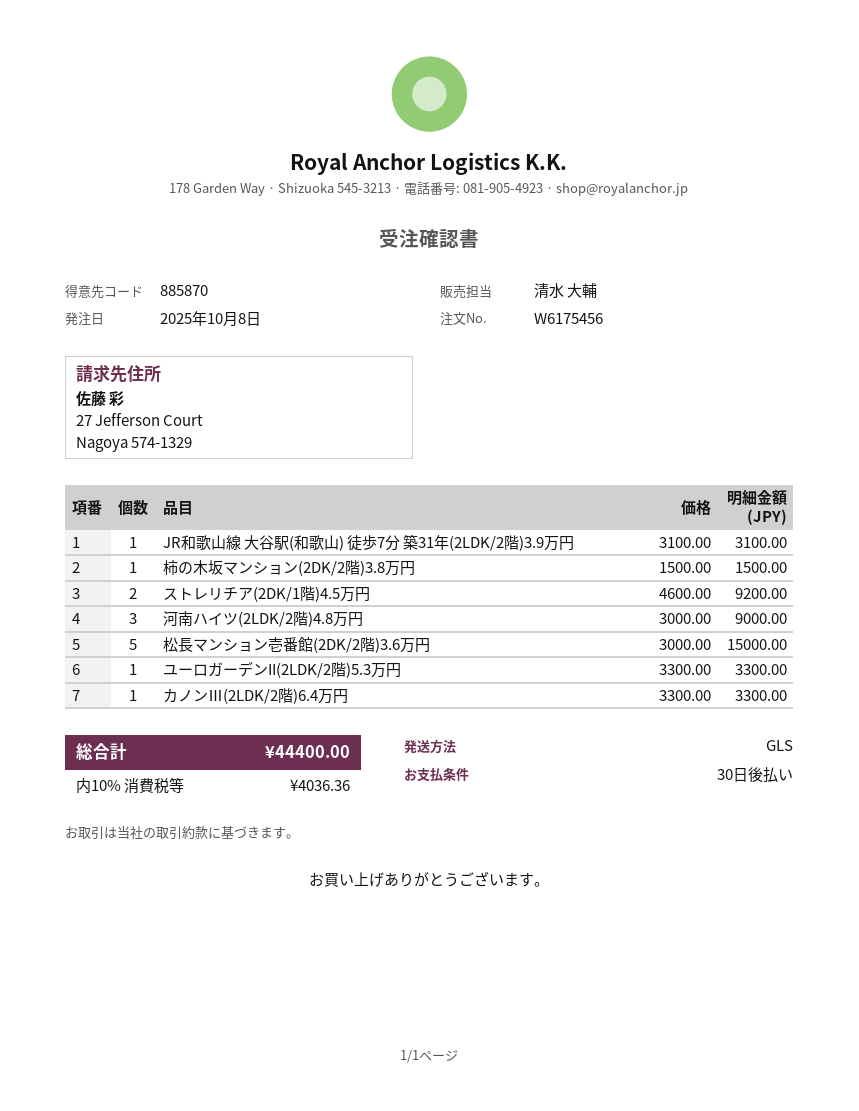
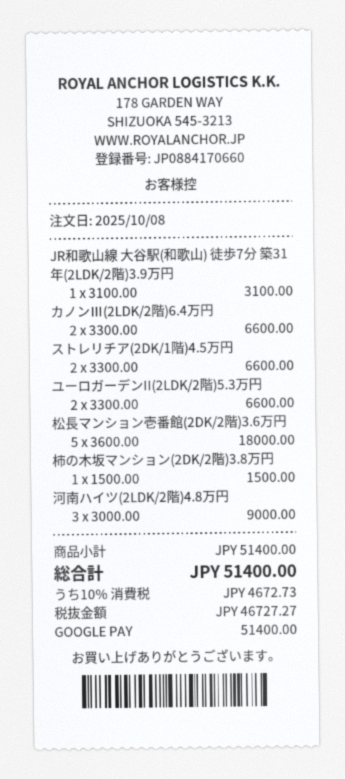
ストレリチア(2DK/1階)4.5万円: 2 x 4600.00 = 9200.00 -> 2 x 3300.00 = 6600.00
松長マンション壱番館(2DK/2階)3.6万円: 5 x 3000.00 = 15000.00 -> 5 x 3600.00 = 18000.00
ユーロガーデンII(2LDK/2階)5.3万円: 1 x 3300.00 = 3300.00 -> 2 x 3300.00 = 6600.00
カノンⅢ(2LDK/2階)6.4万円: 1 x 3300.00 = 3300.00 -> 2 x 3300.00 = 6600.00
tax: 10% = 4036.36 -> 10% = 4672.73
total: 44400.00 -> 51400.00

